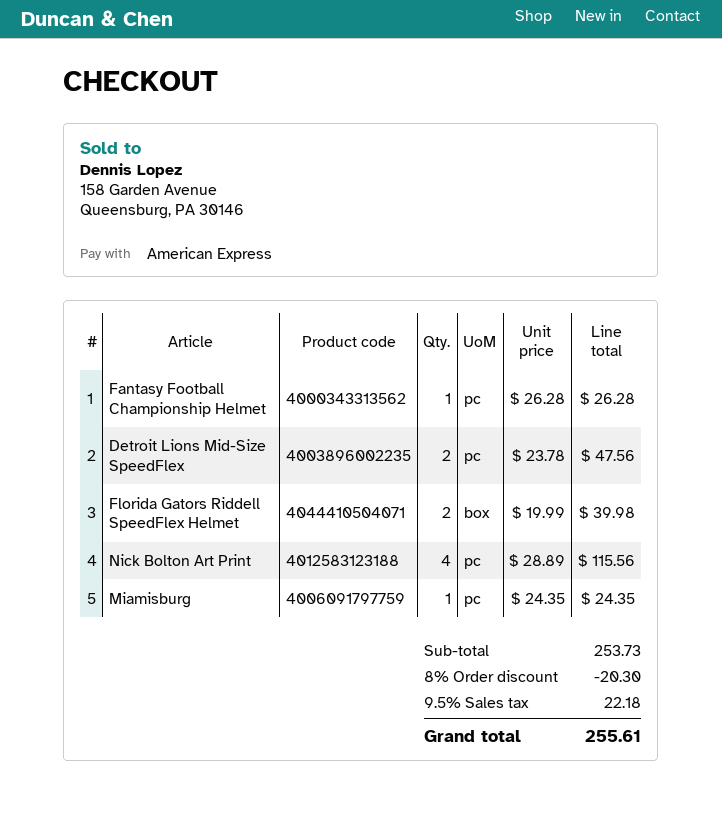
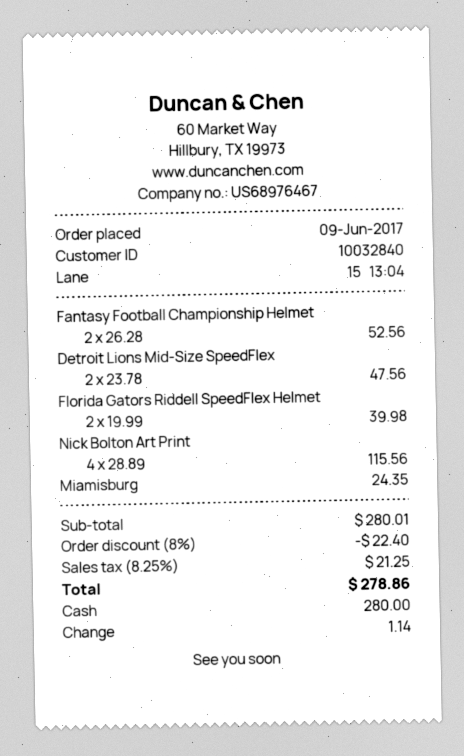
payment method: American Express -> cash
Fantasy Football Championship Helmet: 1 x 26.28 = 26.28 -> 2 x 26.28 = 52.56
subtotal: 253.73 -> 280.01
discount: 8% = 20.30 -> 8% = 22.40
tax: 9.5% = 22.18 -> 8.25% = 21.25
total: 255.61 -> 278.86

